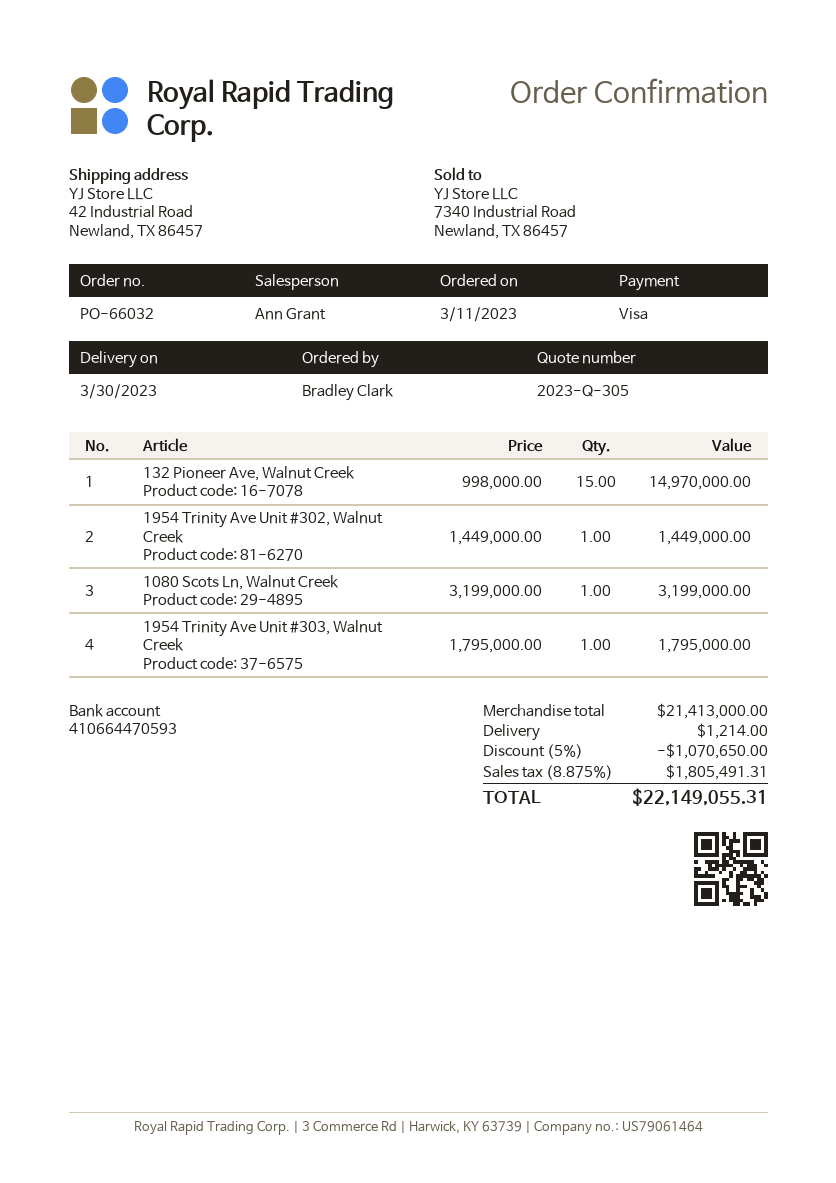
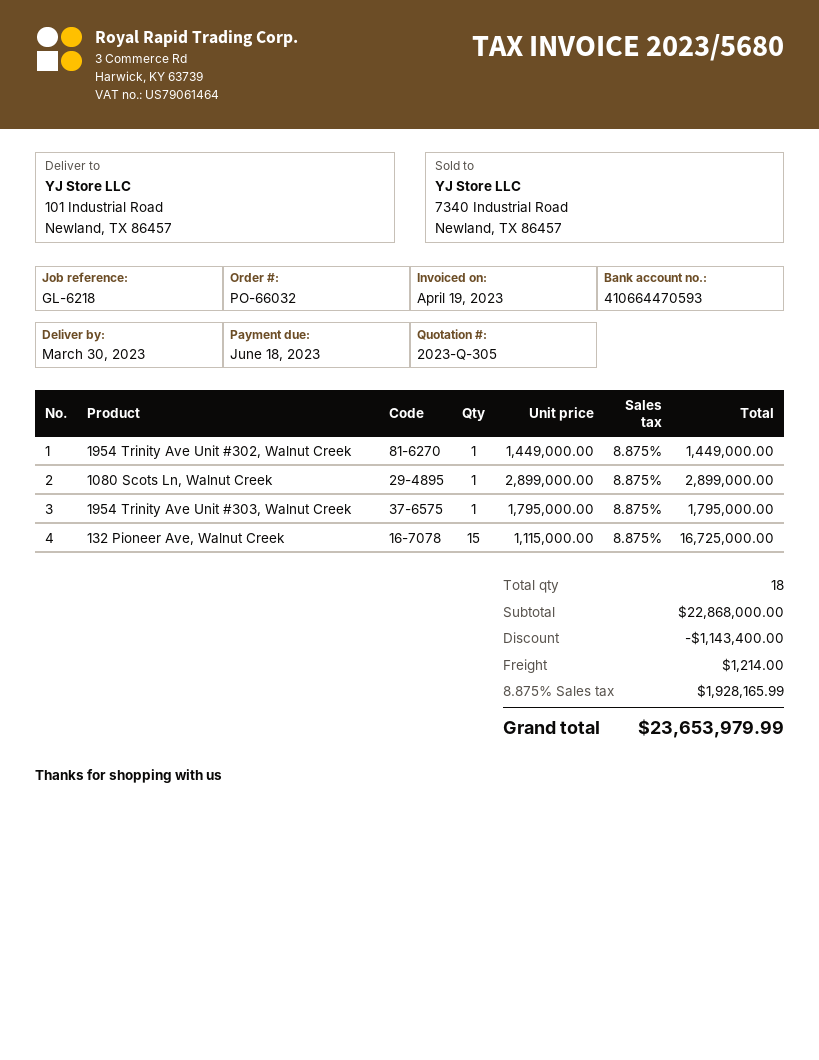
ship to: 42 Industrial Road, Newland, TX 86457 -> 101 Industrial Road, Newland, TX 86457
132 Pioneer Ave, Walnut Creek: 15 x 998000.00 = 14970000.00 -> 15 x 1115000.00 = 16725000.00
1080 Scots Ln, Walnut Creek: 1 x 3199000.00 = 3199000.00 -> 1 x 2899000.00 = 2899000.00
subtotal: 21413000.00 -> 22868000.00
discount: 1070650.00 -> 1143400.00
tax: 8.875% = 1805491.31 -> 8.875% = 1928165.99
total: 22149055.31 -> 23653979.99

